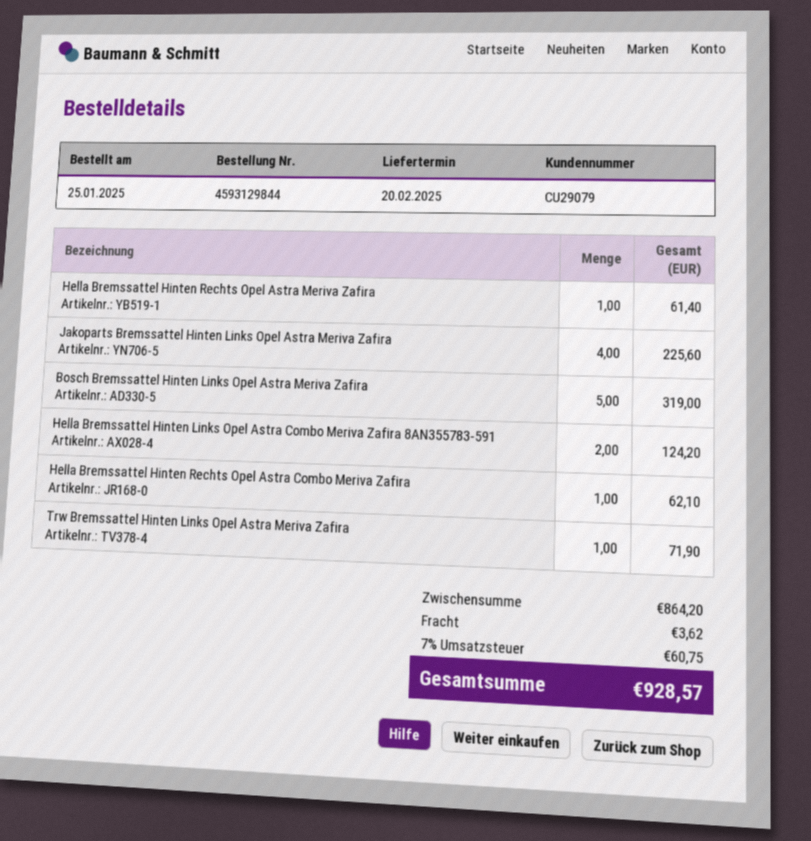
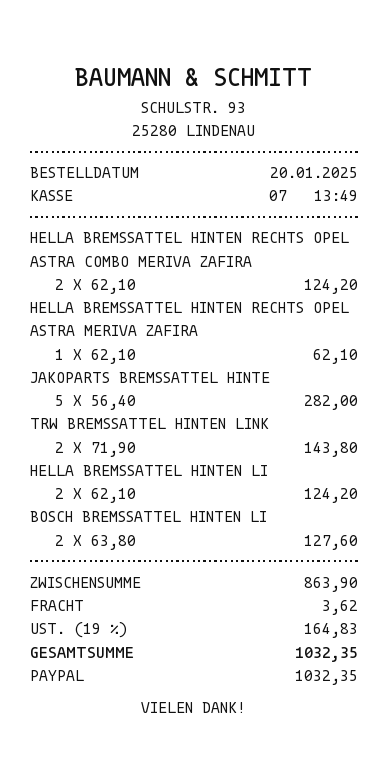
order date: 2025-01-25 -> 2025-01-20
Hella Bremssattel Hinten Rechts Opel Astra Meriva Zafira: 1 for 61.40 -> 1 for 62.10
Jakoparts Bremssattel Hinten Links Opel Astra Meriva Zafira: 4 for 225.60 -> 5 for 282.00
Bosch Bremssattel Hinten Links Opel Astra Meriva Zafira: 5 for 319.00 -> 2 for 127.60
Hella Bremssattel Hinten Rechts Opel Astra Combo Meriva Zafira: 1 for 62.10 -> 2 for 124.20
Trw Bremssattel Hinten Links Opel Astra Meriva Zafira: 1 for 71.90 -> 2 for 143.80
subtotal: 864.20 -> 863.90
tax: 7% = 60.75 -> 19% = 164.83
total: 928.57 -> 1032.35

